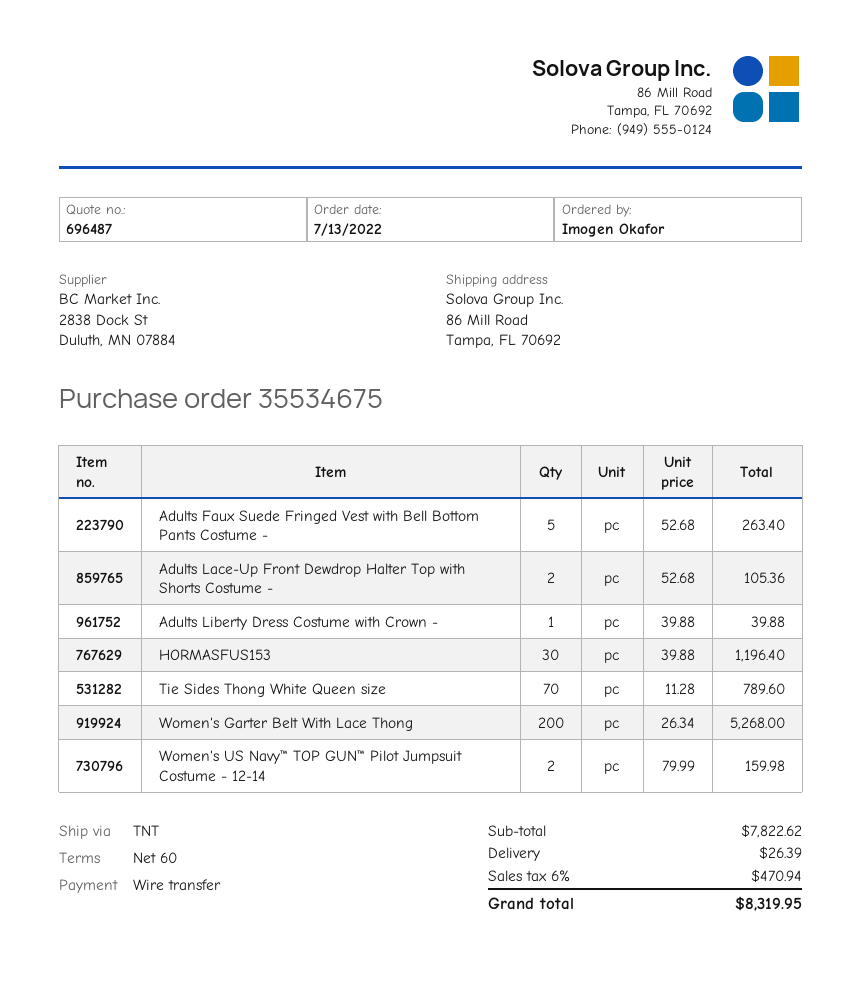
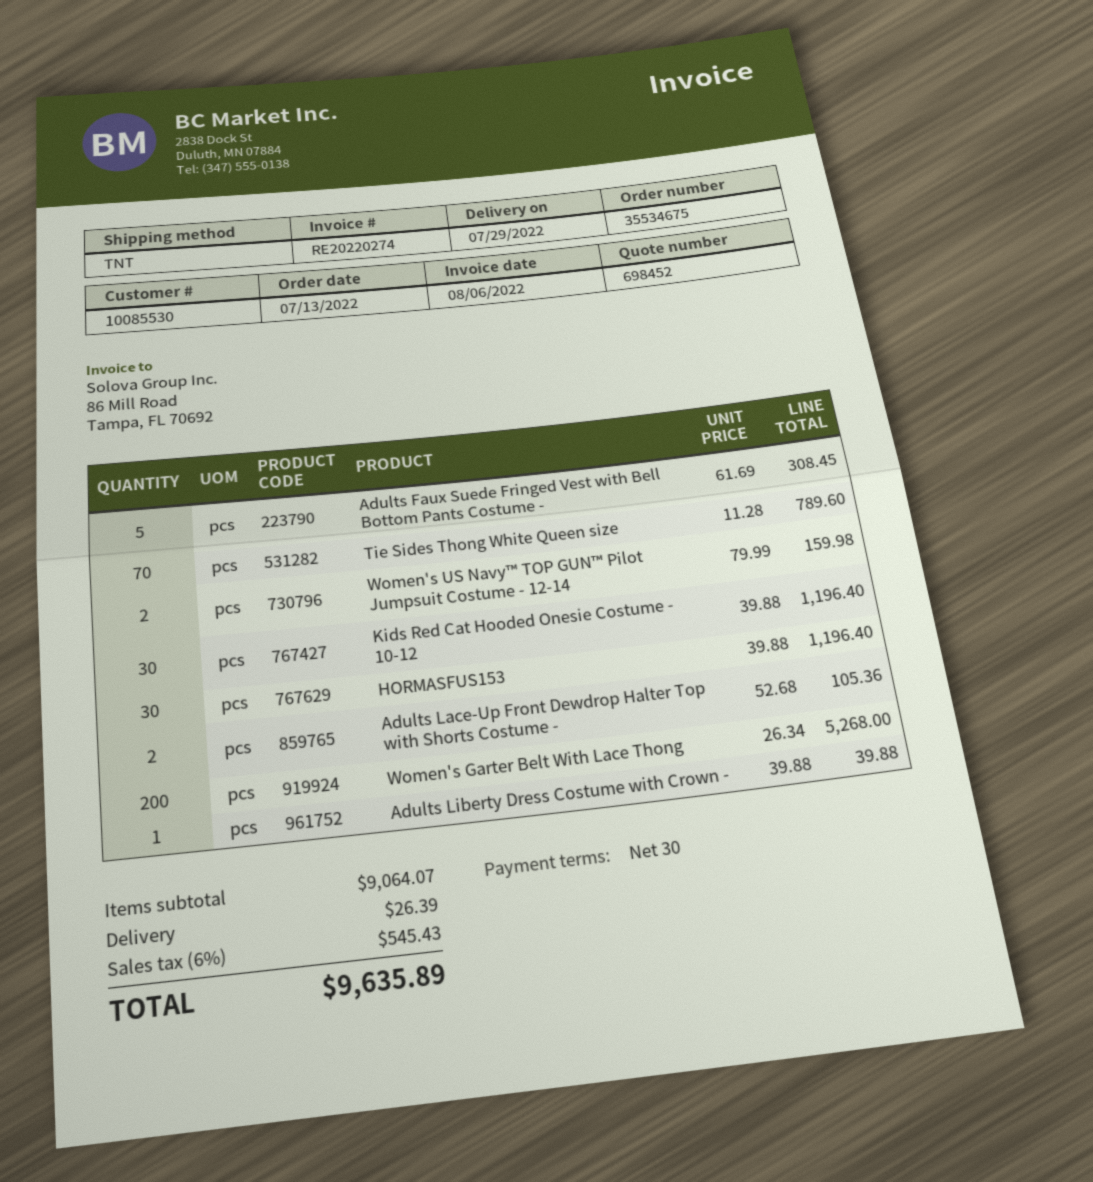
quote number: 696487 -> 698452
payment terms: 60 days -> 30 days
Adults Faux Suede Fringed Vest with Bell Bottom Pants Costume -: 5 x 52.68 = 263.40 -> 5 x 61.69 = 308.45
Kids Red Cat Hooded Onesie Costume - 10-12: none -> 30 x 39.88 = 1196.40
subtotal: 7822.62 -> 9064.07
tax: 6% = 470.94 -> 6% = 545.43
total: 8319.95 -> 9635.89

